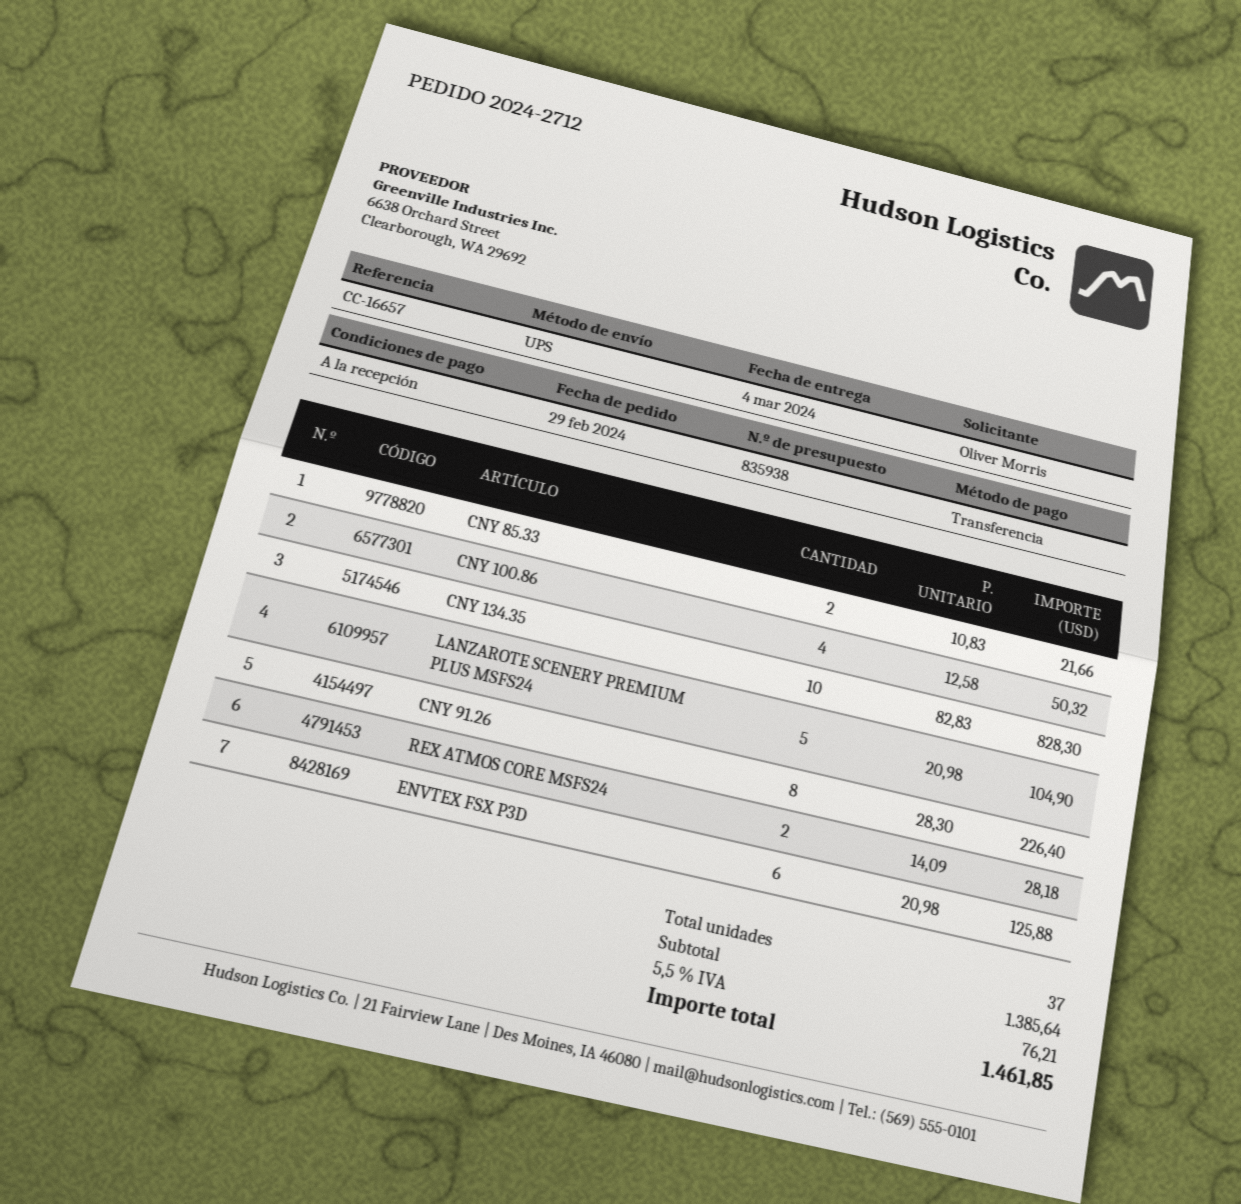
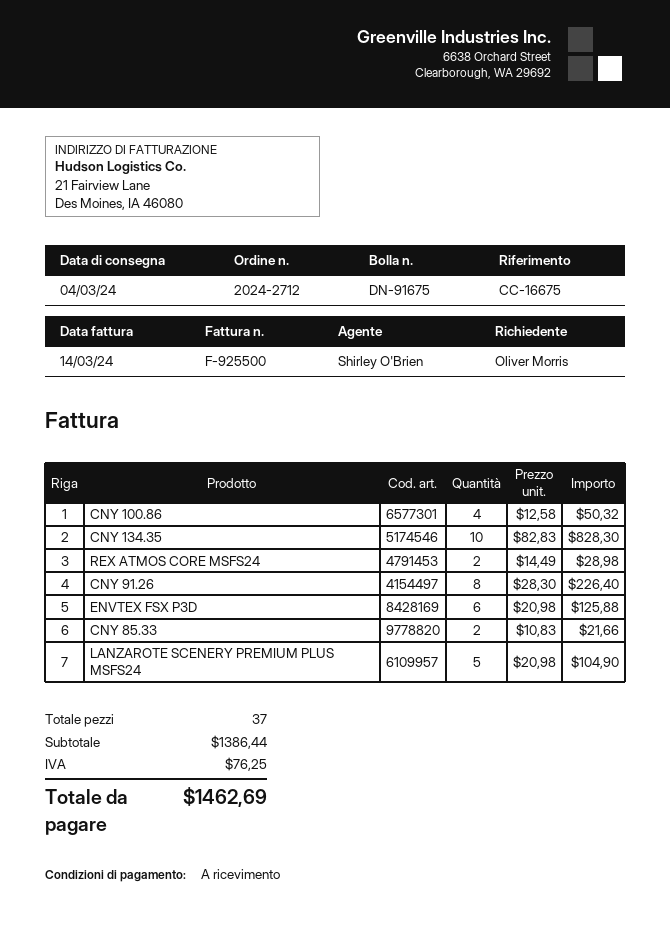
reference: CC-16657 -> CC-16675
REX ATMOS CORE MSFS24: 2 x 14.09 = 28.18 -> 2 x 14.49 = 28.98
subtotal: 1385.64 -> 1386.44
tax: 76.21 -> 76.25
total: 1461.85 -> 1462.69

